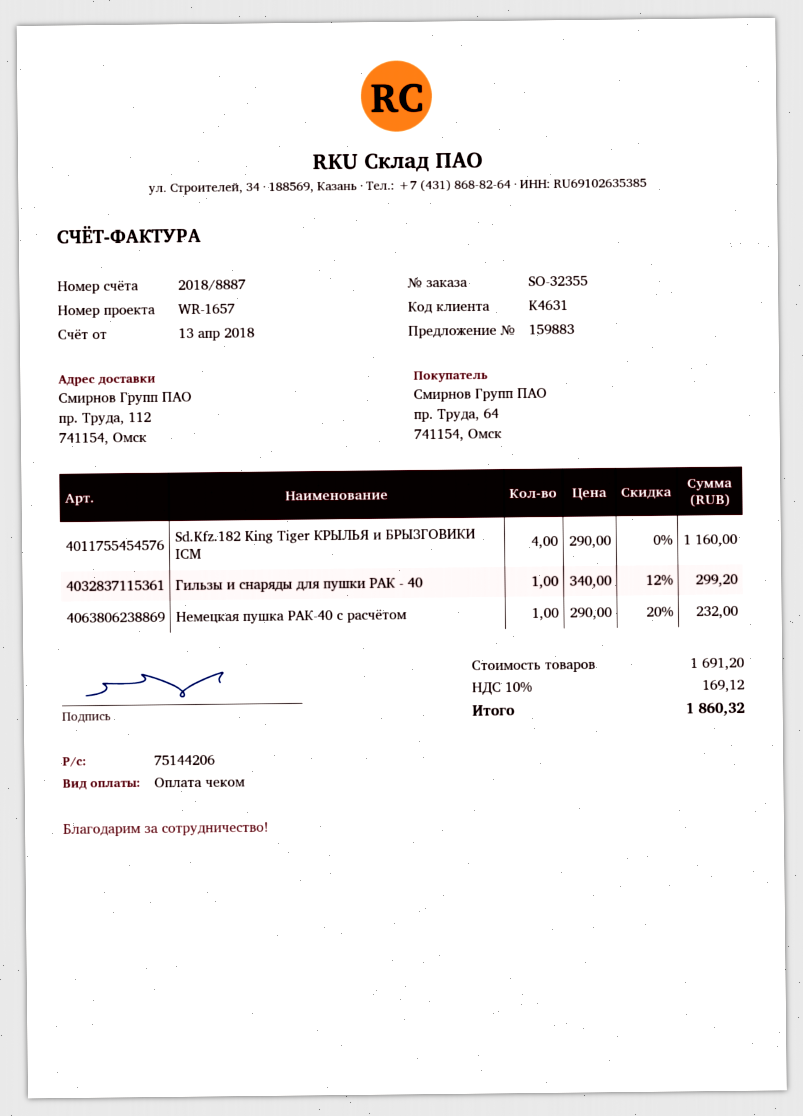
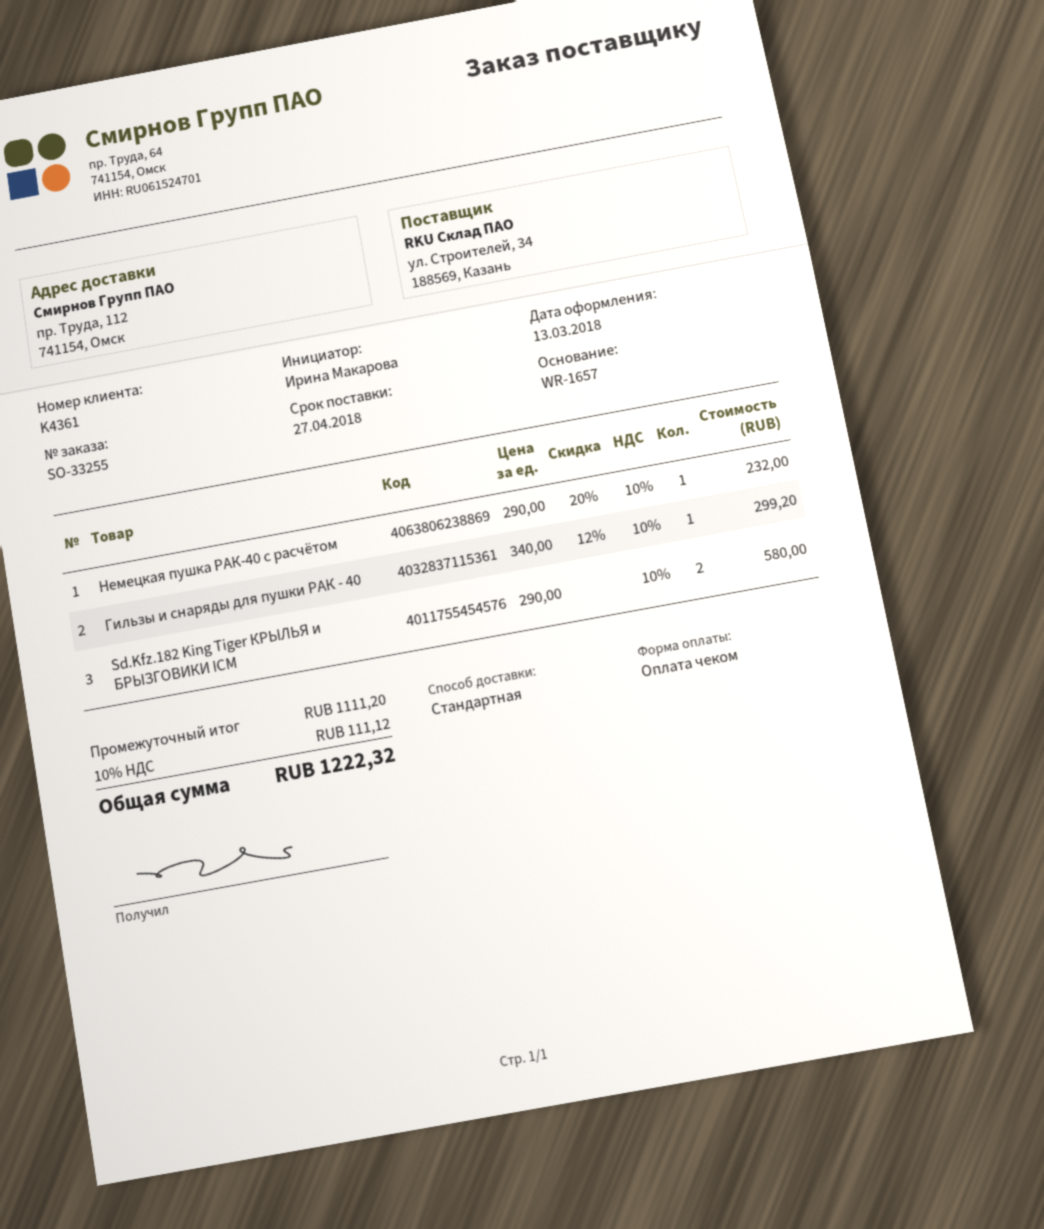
order number: SO-32355 -> SO-33255
customer number: K4631 -> K4361
Sd.Kfz.182 King Tiger КРЫЛЬЯ и БРЫЗГОВИКИ ICM: 4 x 290.00 = 1160.00 -> 2 x 290.00 = 580.00
subtotal: 1691.20 -> 1111.20
tax: 10% = 169.12 -> 10% = 111.12
total: 1860.32 -> 1222.32

